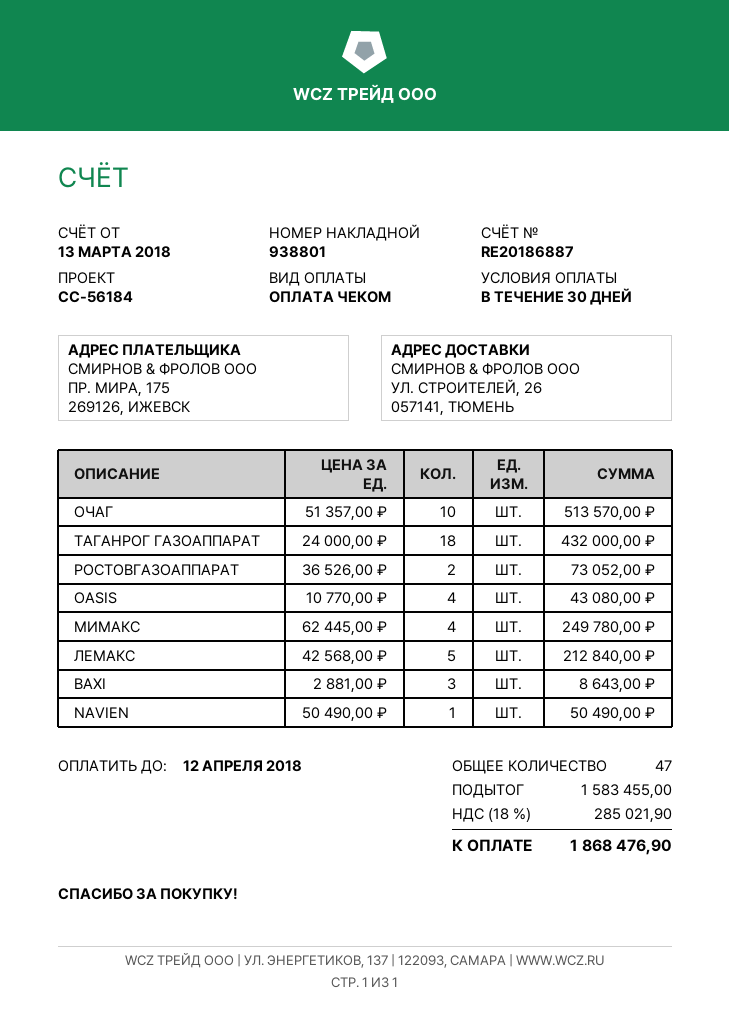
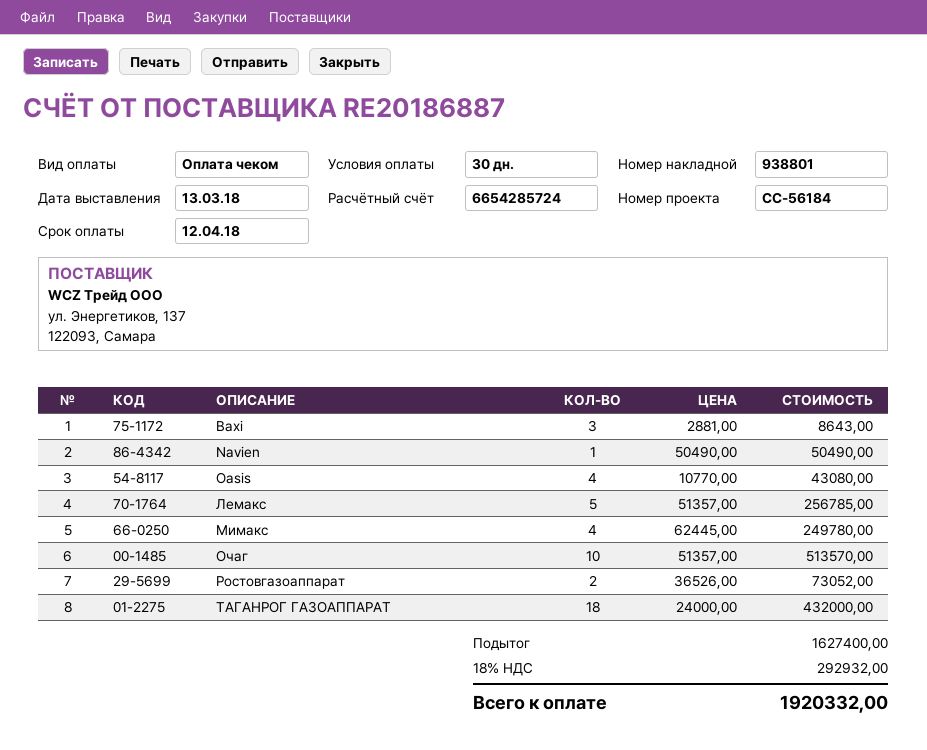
ЛЕМАКС: 5 x 42568.00 = 212840.00 -> 5 x 51357.00 = 256785.00
subtotal: 1583455.00 -> 1627400.00
tax: 18% = 285021.90 -> 18% = 292932.00
total: 1868476.90 -> 1920332.00

